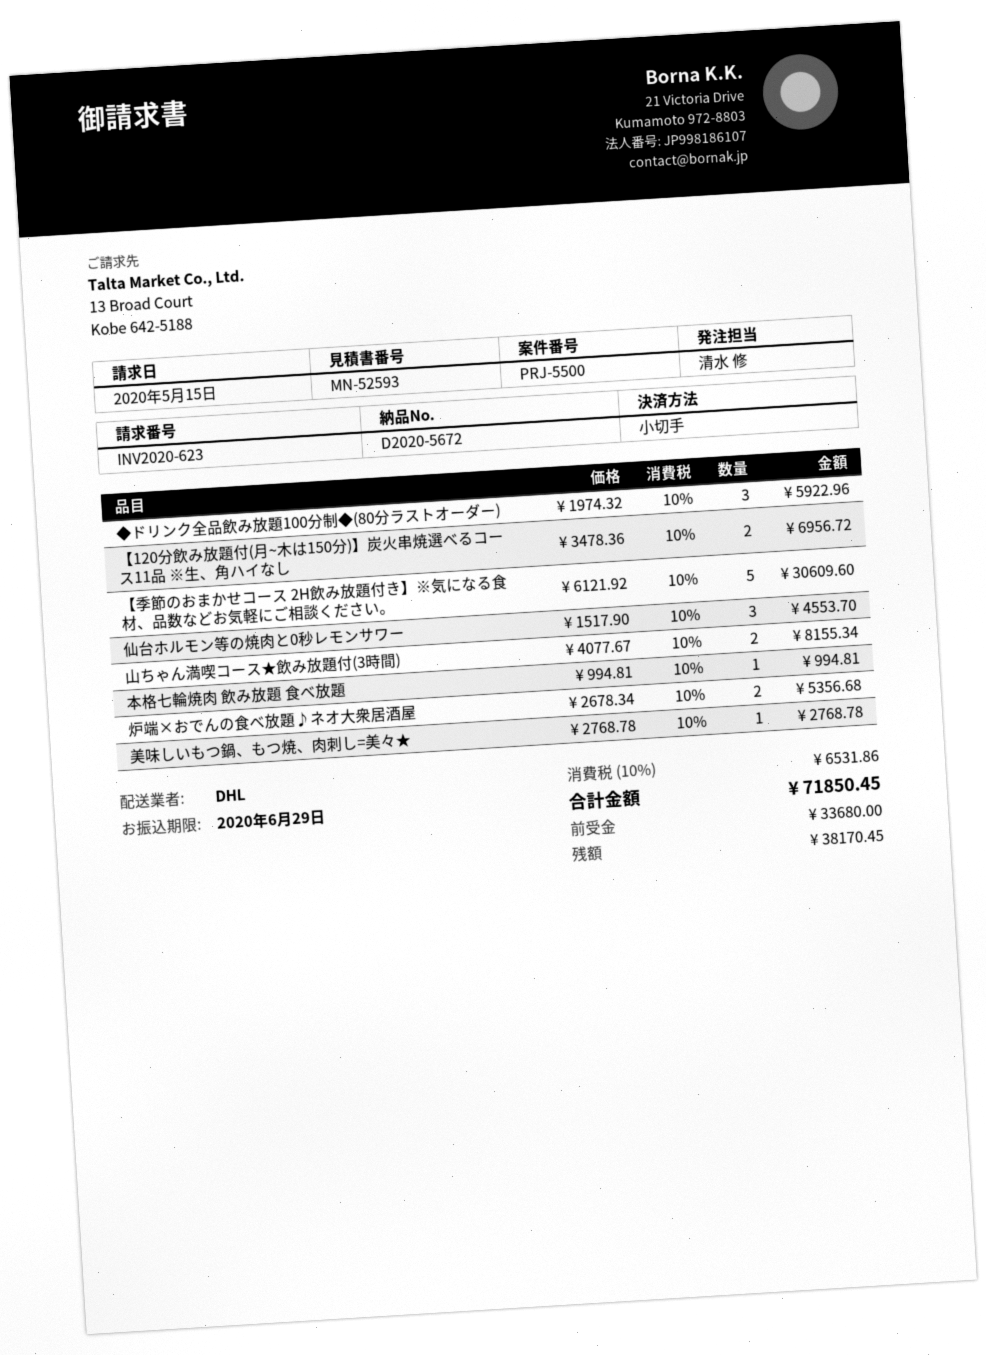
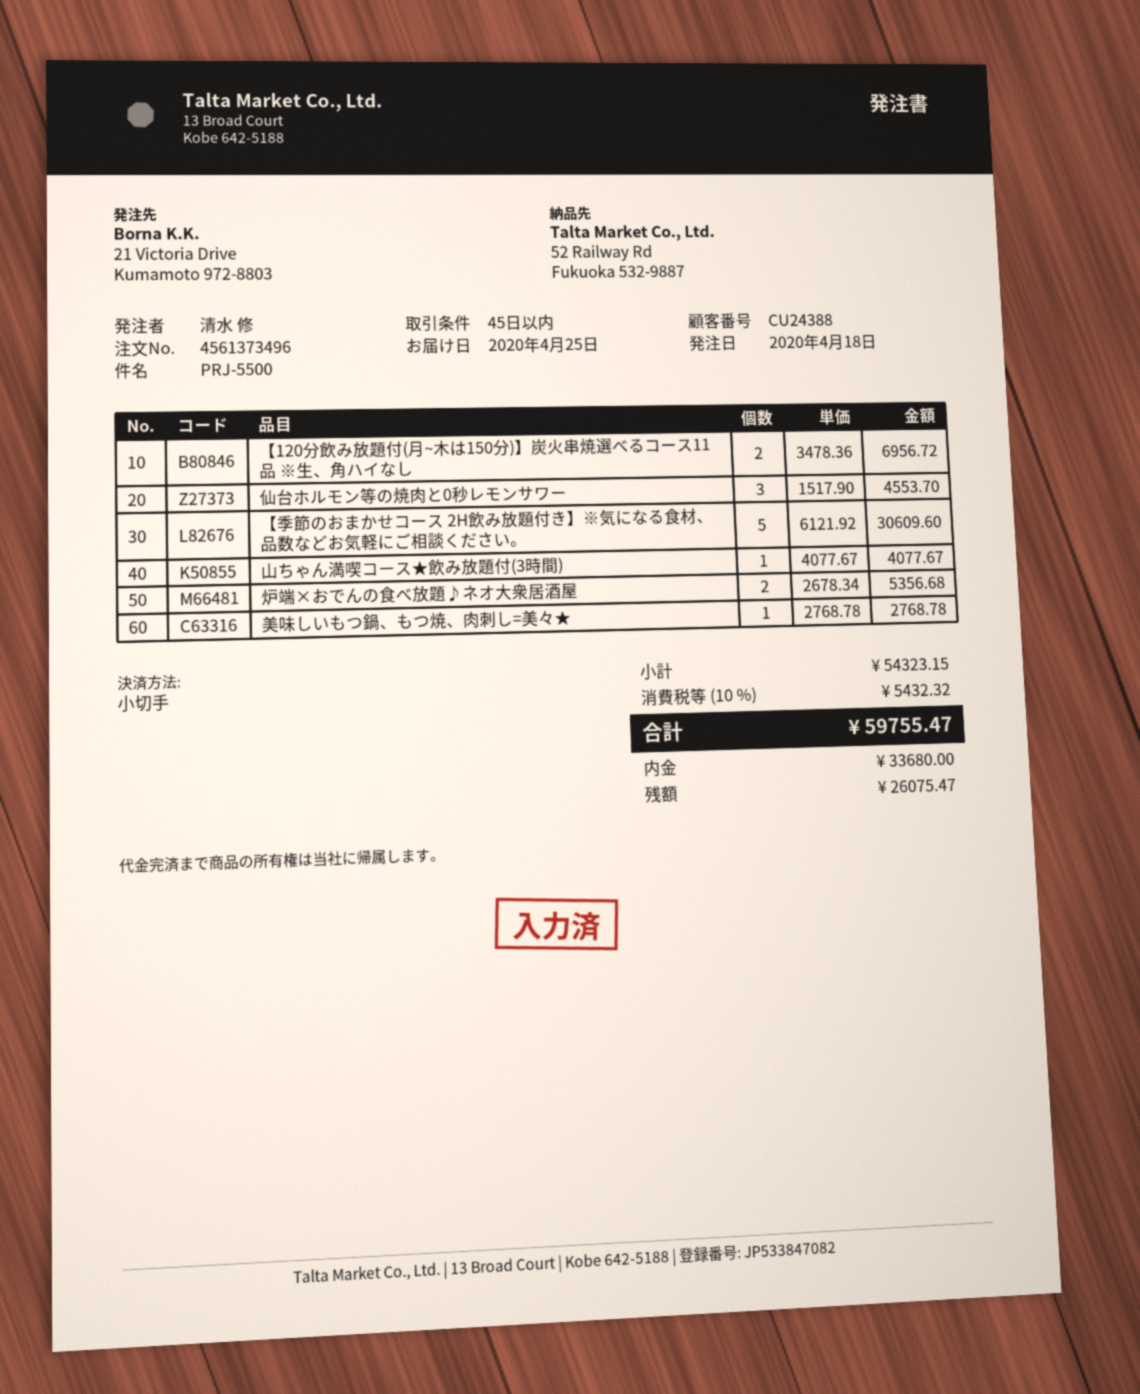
◆ドリンク全品飲み放題100分制◆(80分ラストオーダー): 3 x 1974.32 = 5922.96 -> none
山ちゃん満喫コース★飲み放題付(3時間): 2 x 4077.67 = 8155.34 -> 1 x 4077.67 = 4077.67
本格七輪焼肉 飲み放題 食べ放題: 1 x 994.81 = 994.81 -> none
tax: 10% = 6531.86 -> 10% = 5432.32
total: 71850.45 -> 59755.47
balance: 38170.45 -> 26075.47

